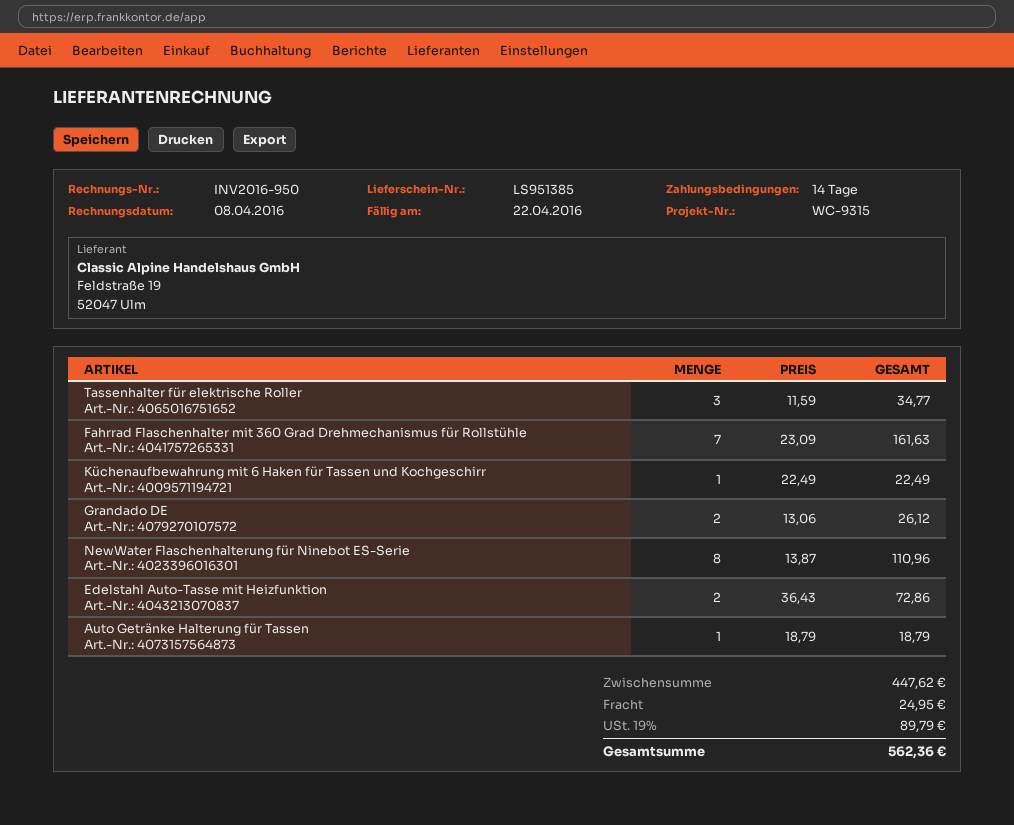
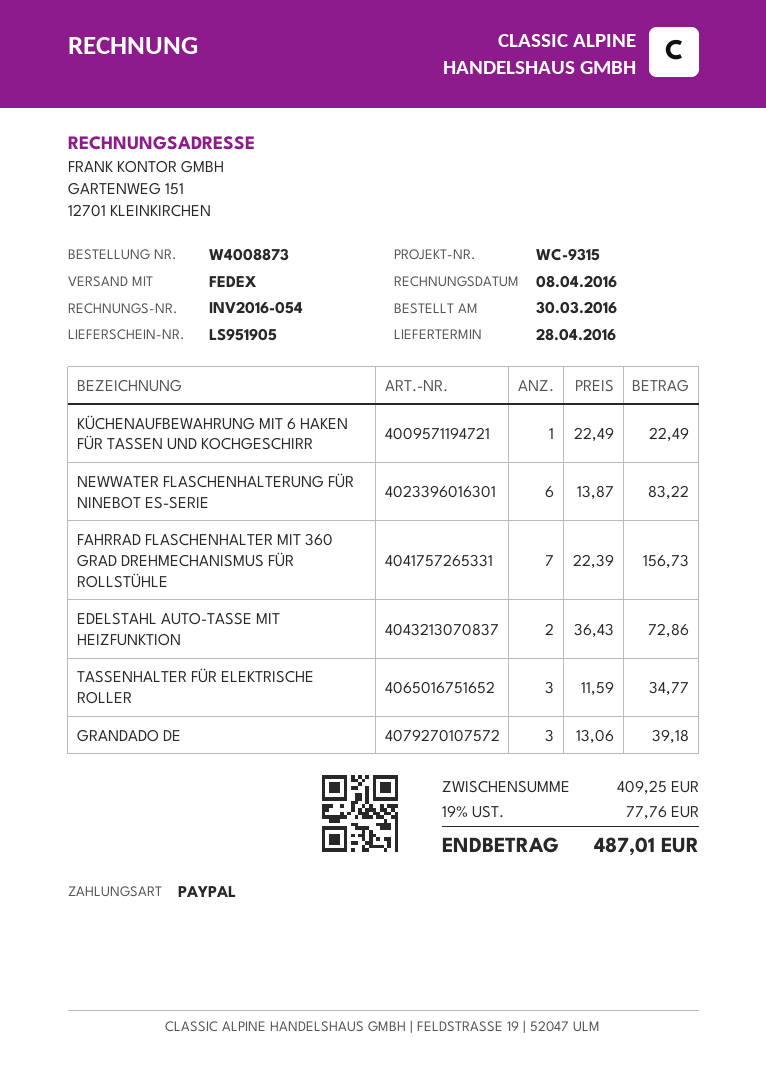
delivery note number: LS951385 -> LS951905
invoice number: INV2016-950 -> INV2016-054
Fahrrad Flaschenhalter mit 360 Grad Drehmechanismus für Rollstühle: 7 x 23.09 = 161.63 -> 7 x 22.39 = 156.73
Grandado DE: 2 x 13.06 = 26.12 -> 3 x 13.06 = 39.18
NewWater Flaschenhalterung für Ninebot ES-Serie: 8 x 13.87 = 110.96 -> 6 x 13.87 = 83.22
Auto Getränke Halterung für Tassen: 1 x 18.79 = 18.79 -> none
subtotal: 447.62 -> 409.25
shipping: 24.95 -> none
tax: 19% = 89.79 -> 19% = 77.76
total: 562.36 -> 487.01

